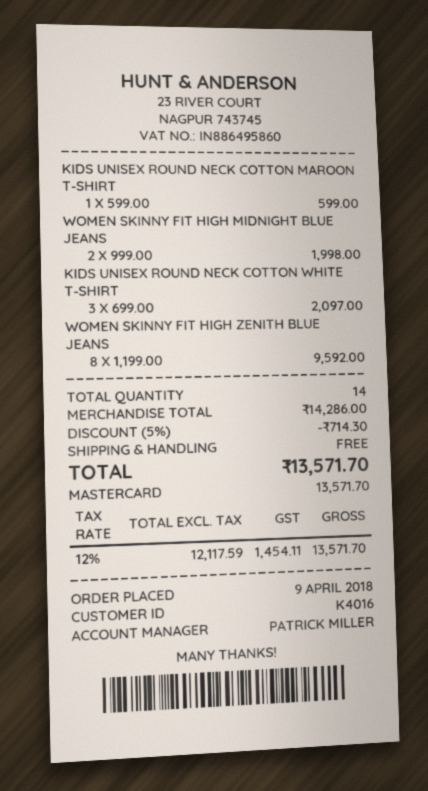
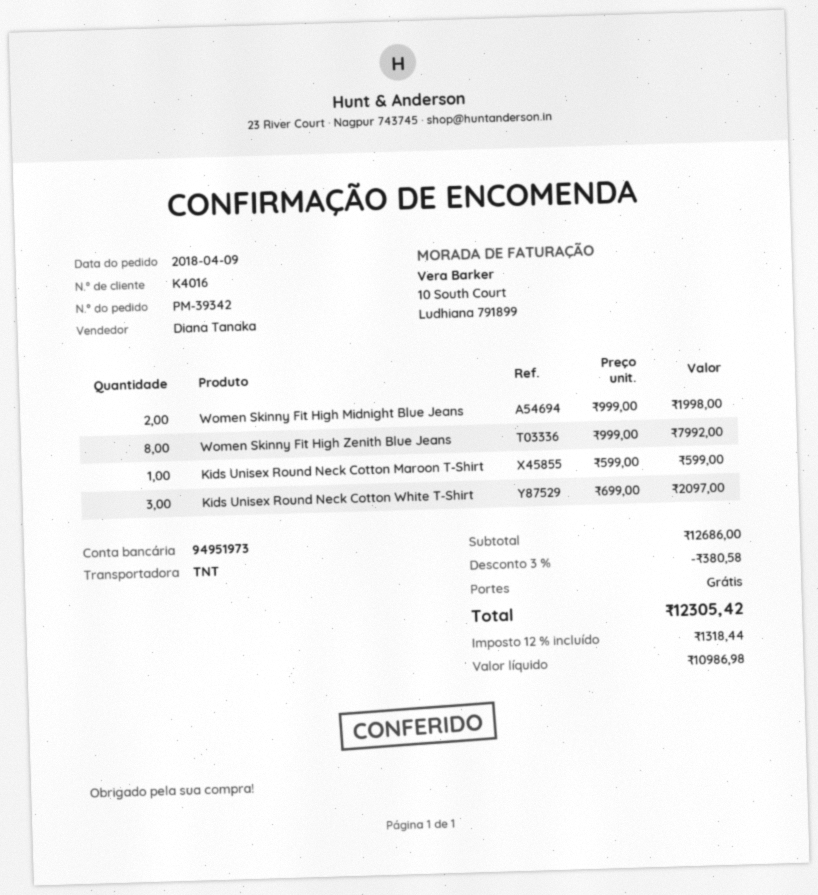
sales rep: PATRICK MILLER -> Diana Tanaka
WOMEN SKINNY FIT HIGH ZENITH BLUE JEANS: 8 x 1199.00 = 9592.00 -> 8 x 999.00 = 7992.00
subtotal: 14286.00 -> 12686.00
discount: 5% = 714.30 -> 3% = 380.58
net: 12117.59 -> 10986.98
tax: 12% = 1454.11 -> 12% = 1318.44
total: 13571.70 -> 12305.42

